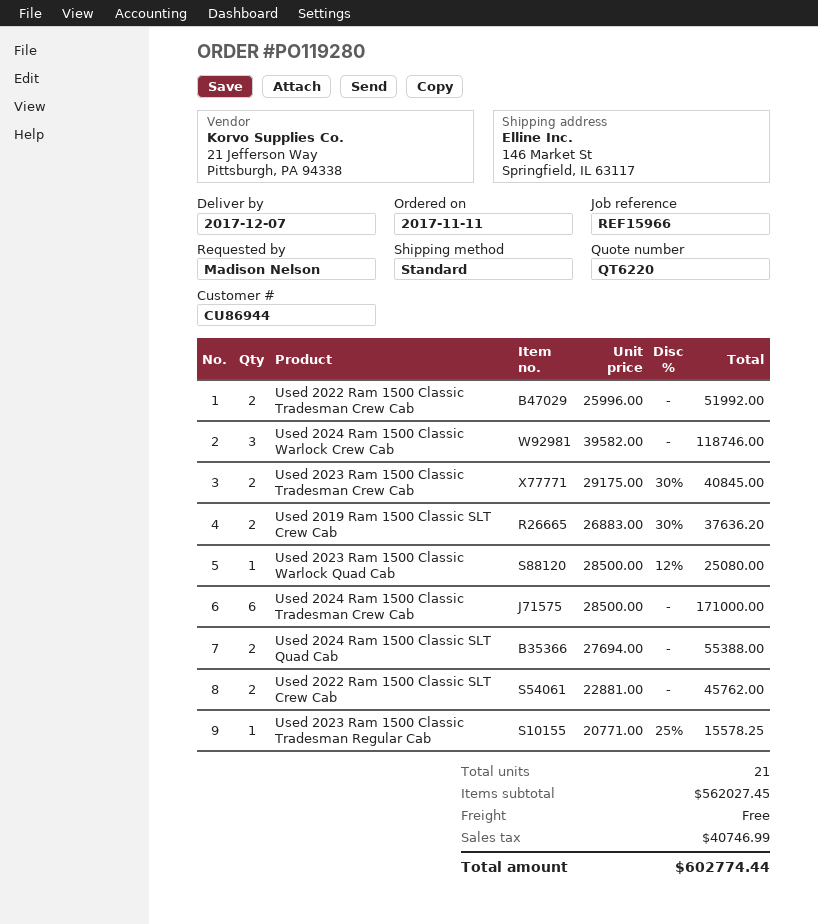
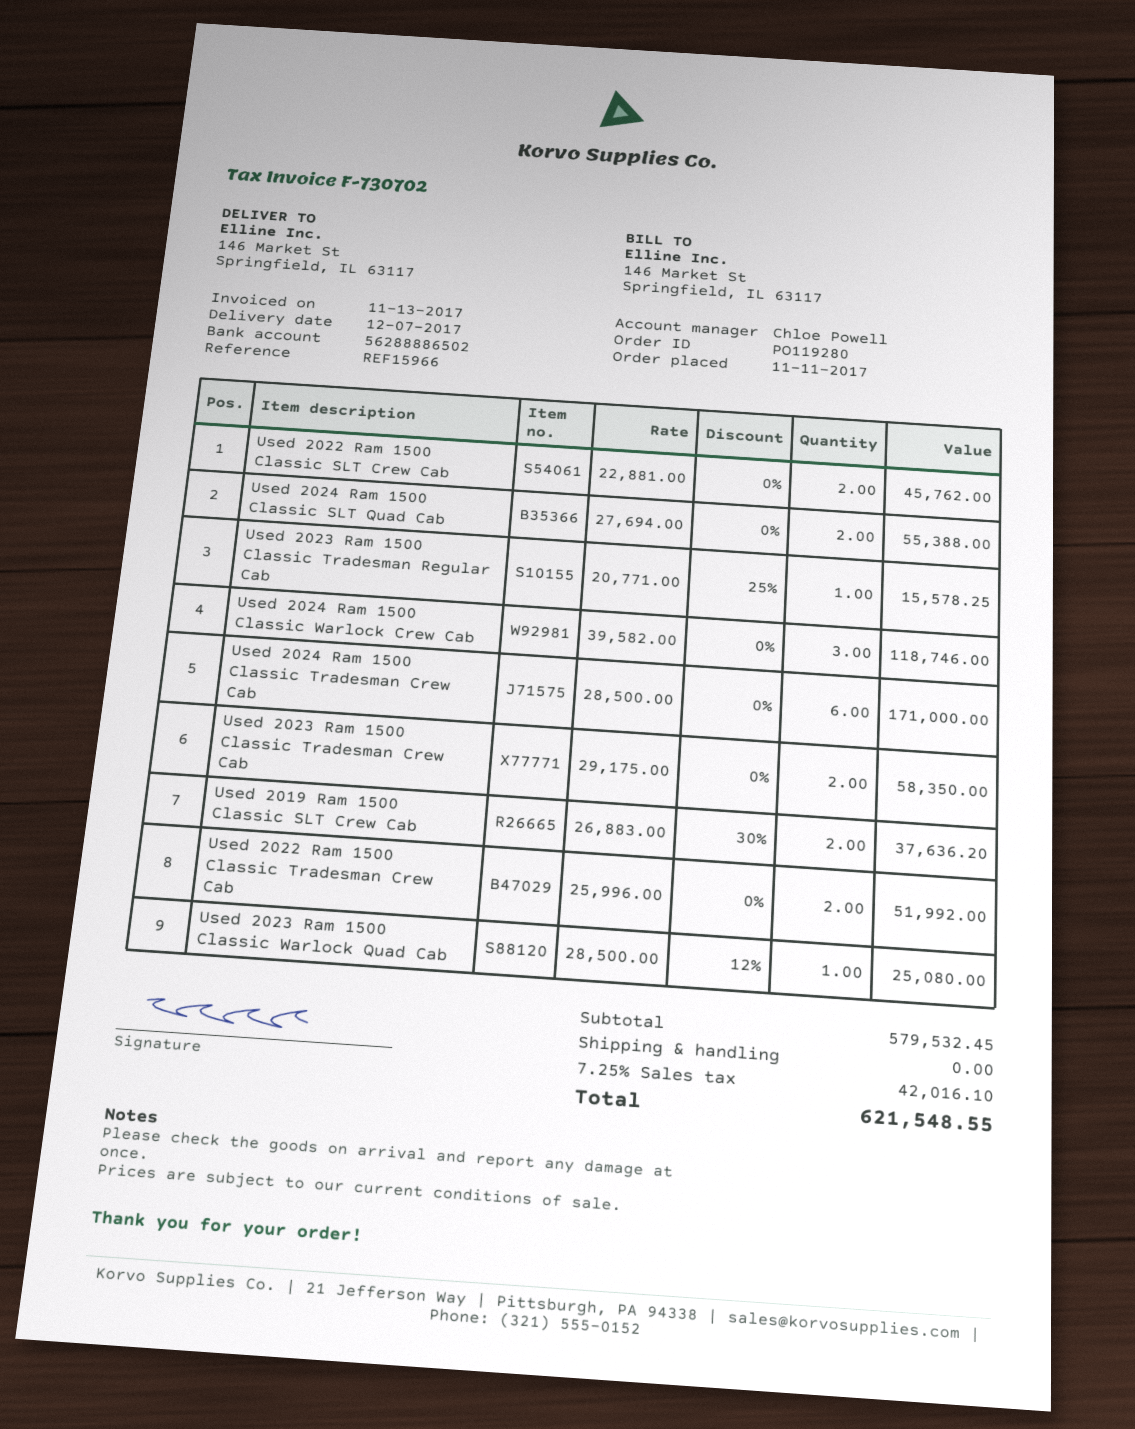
Used 2023 Ram 1500 Classic Tradesman Crew Cab: 2 x 29175.00 - 30% = 40845.00 -> 2 x 29175.00 = 58350.00
subtotal: 562027.45 -> 579532.45
tax: 40746.99 -> 42016.10
total: 602774.44 -> 621548.55

